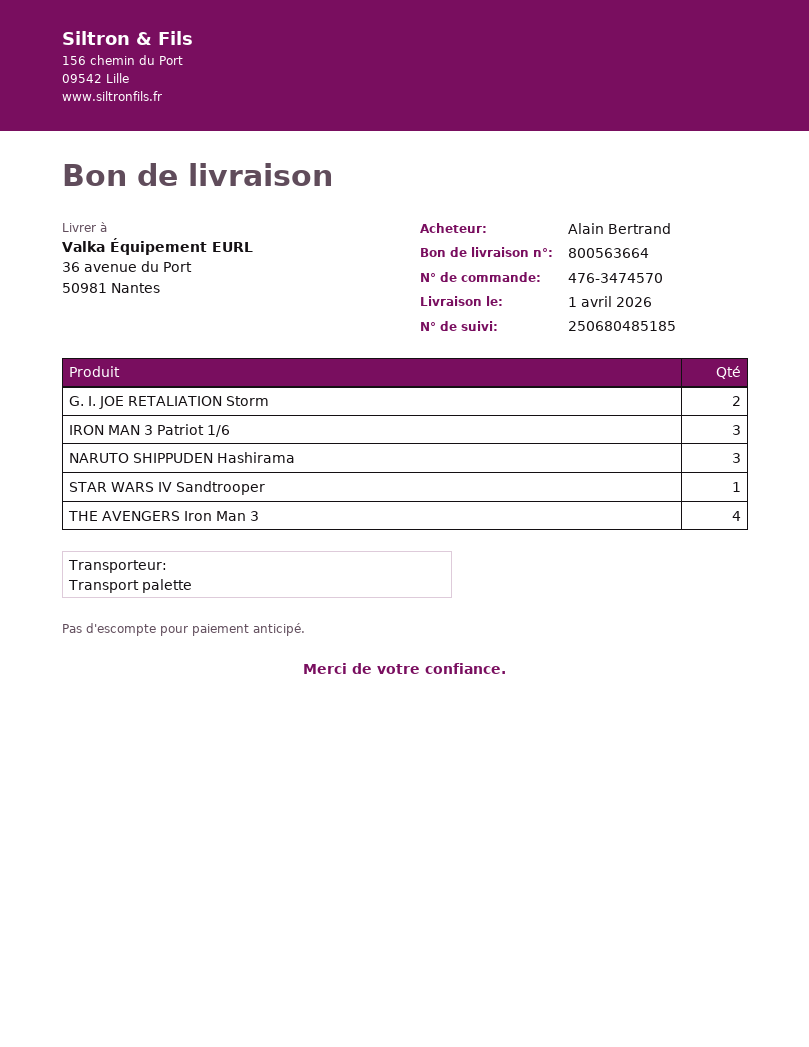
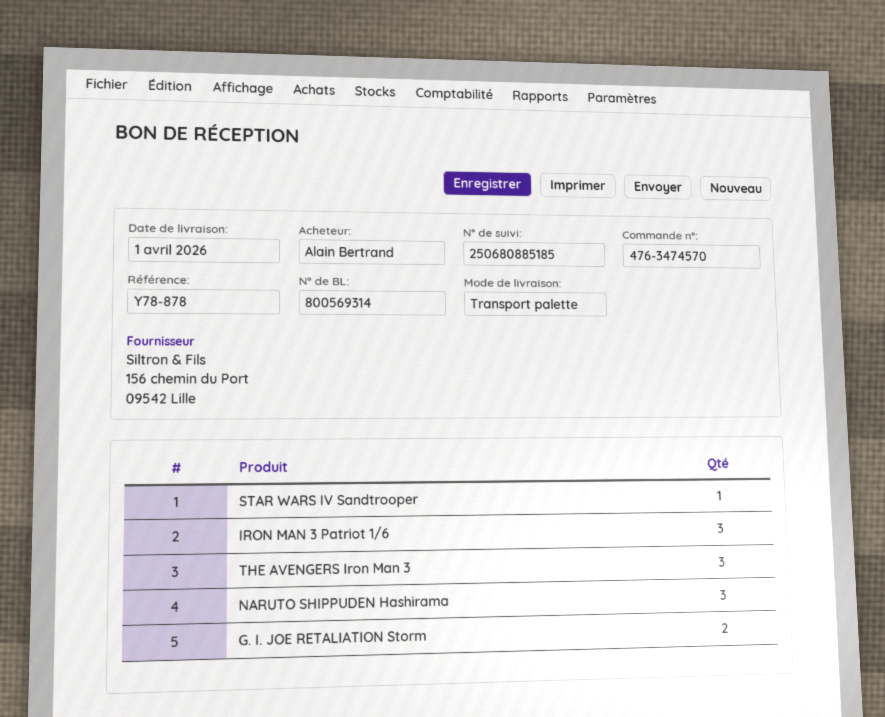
delivery note number: 800563664 -> 800569314
tracking number: 250680485185 -> 250680885185
THE AVENGERS Iron Man 3: 4 -> 3

